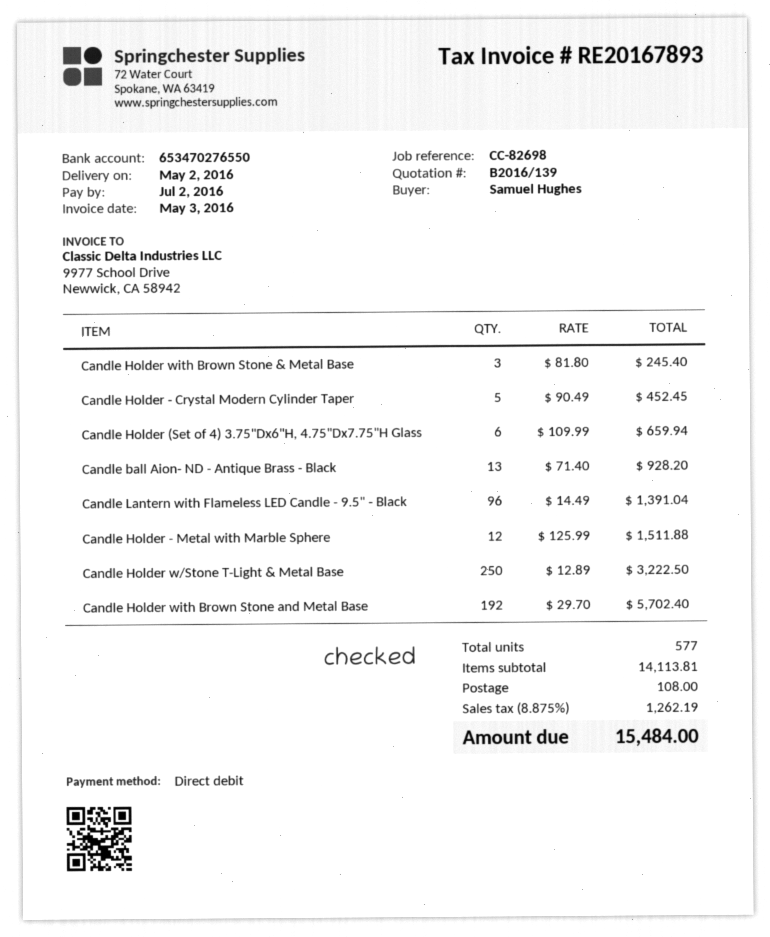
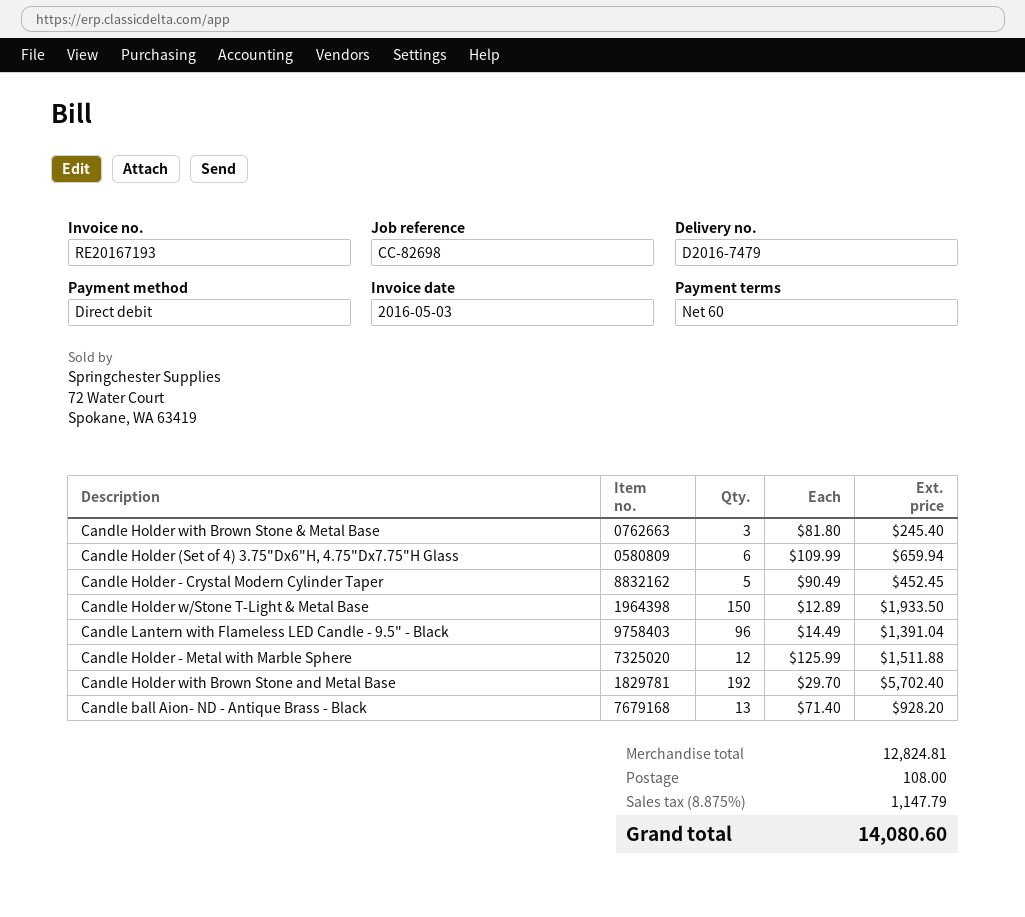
invoice number: RE20167893 -> RE20167193
Candle Holder w/Stone T-Light & Metal Base: 250 x 12.89 = 3222.50 -> 150 x 12.89 = 1933.50
subtotal: 14113.81 -> 12824.81
tax: 8.875% = 1262.19 -> 8.875% = 1147.79
total: 15484.00 -> 14080.60

